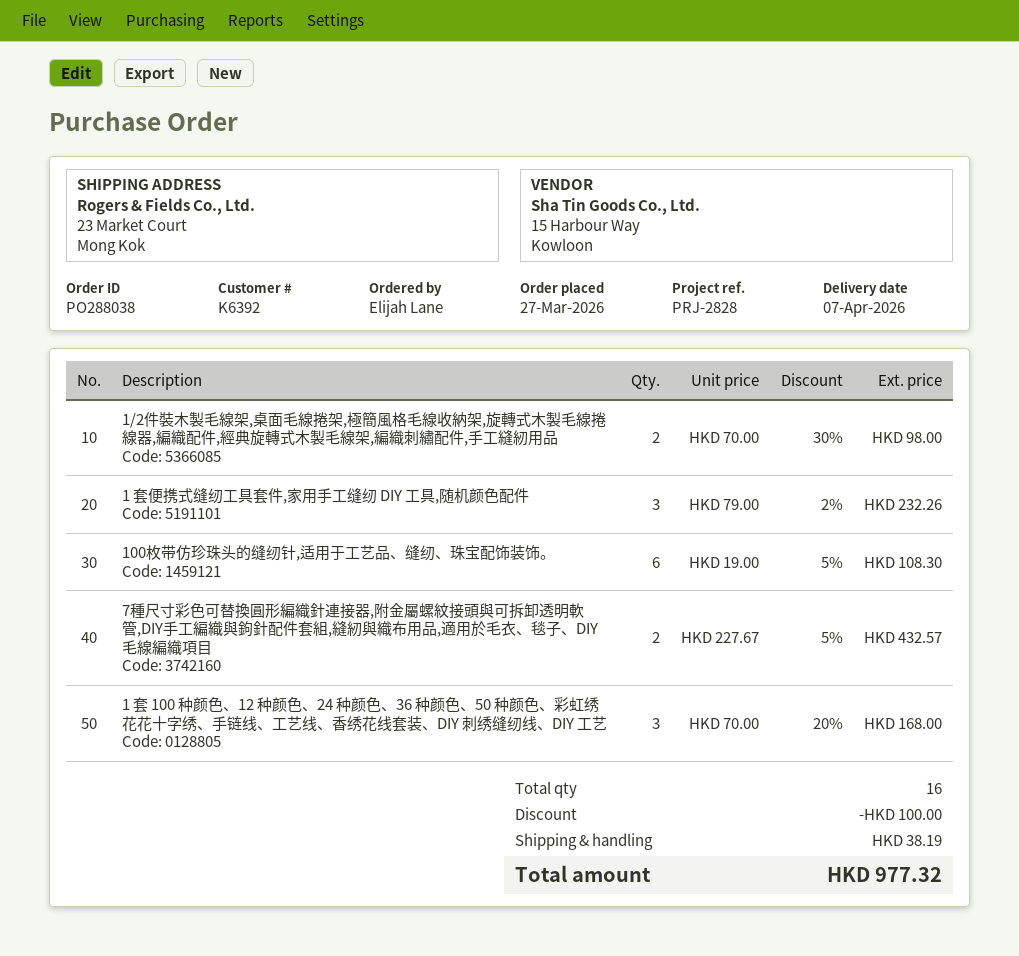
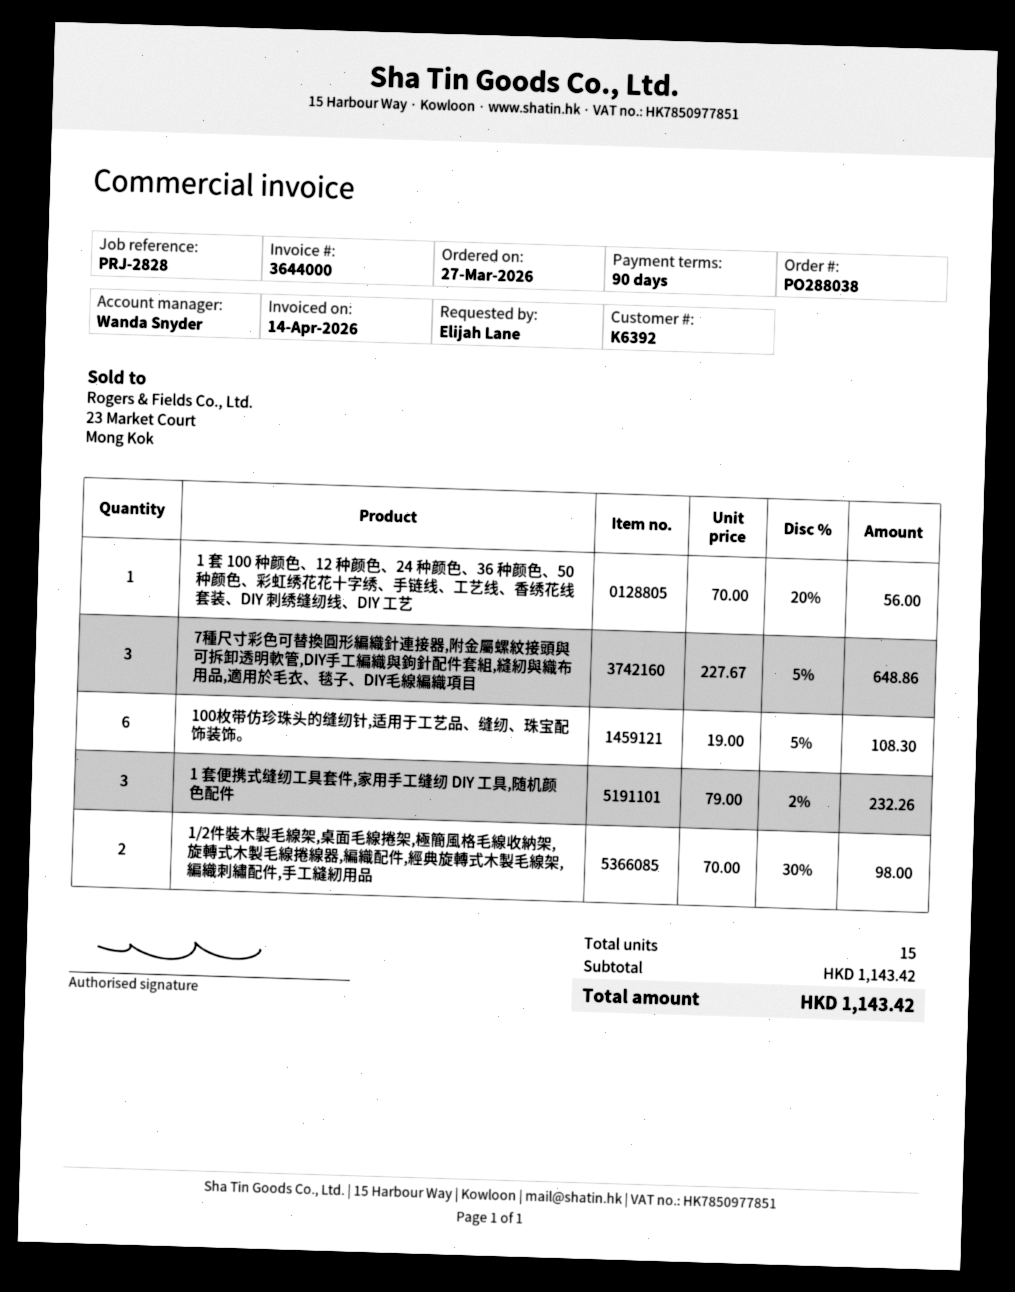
7種尺寸彩色可替換圓形編織針連接器,附金屬螺紋接頭與可拆卸透明軟管,DIY手工編織與鉤針配件套組,縫紉與織布用品,適用於毛衣、毯子、DIY毛線編織項目: 2 x 227.67 - 5% = 432.57 -> 3 x 227.67 - 5% = 648.86
1 套 100 种颜色、12 种颜色、24 种颜色、36 种颜色、50 种颜色、彩虹绣花花十字绣、手链线、工艺线、香绣花线套装、DIY 刺绣缝纫线、DIY 工艺: 3 x 70.00 - 20% = 168.00 -> 1 x 70.00 - 20% = 56.00
total quantity: 16 -> 15
discount: 100.00 -> none
shipping: 38.19 -> none
total: 977.32 -> 1143.42

